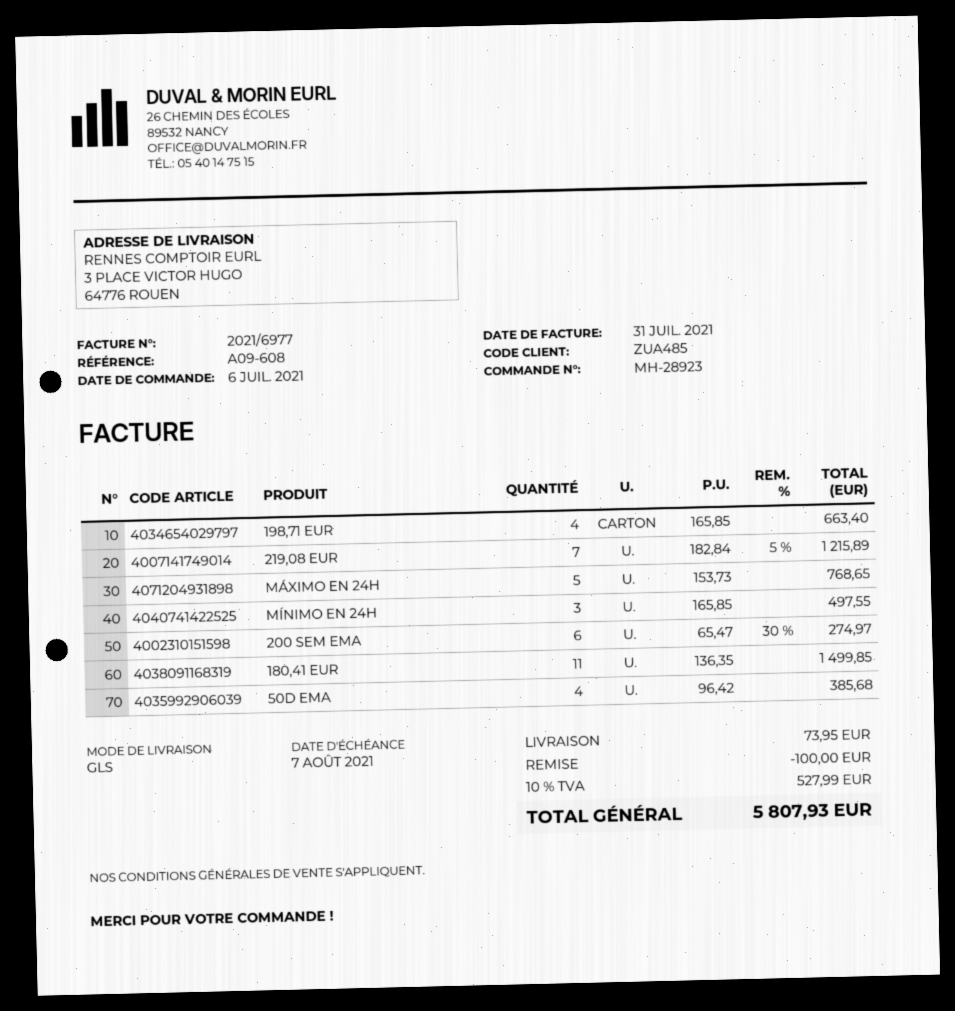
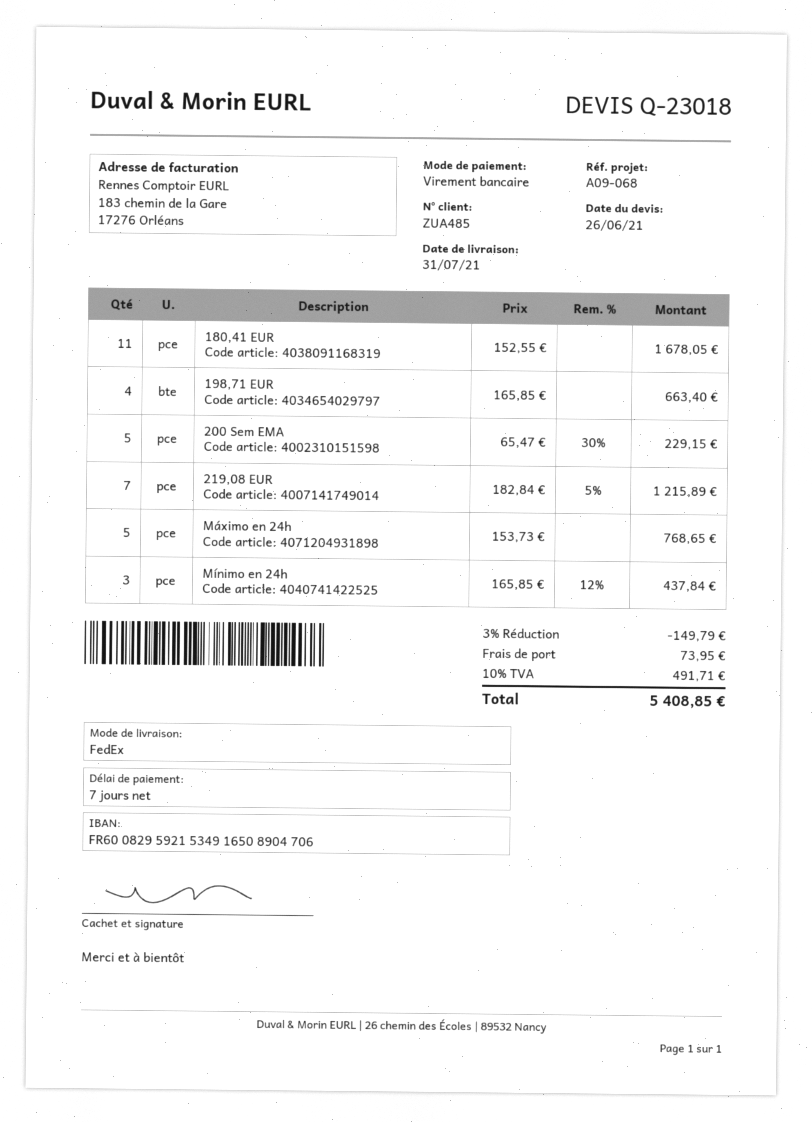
reference: A09-608 -> A09-068
shipping method: GLS -> FedEx
MÍNIMO EN 24H: 3 x 165.85 = 497.55 -> 3 x 165.85 - 12% = 437.84
200 SEM EMA: 6 x 65.47 - 30% = 274.97 -> 5 x 65.47 - 30% = 229.15
180,41 EUR: 11 x 136.35 = 1499.85 -> 11 x 152.55 = 1678.05
50D EMA: 4 x 96.42 = 385.68 -> none
discount: 100.00 -> 149.79
tax: 10% = 527.99 -> 10% = 491.71
total: 5807.93 -> 5408.85

